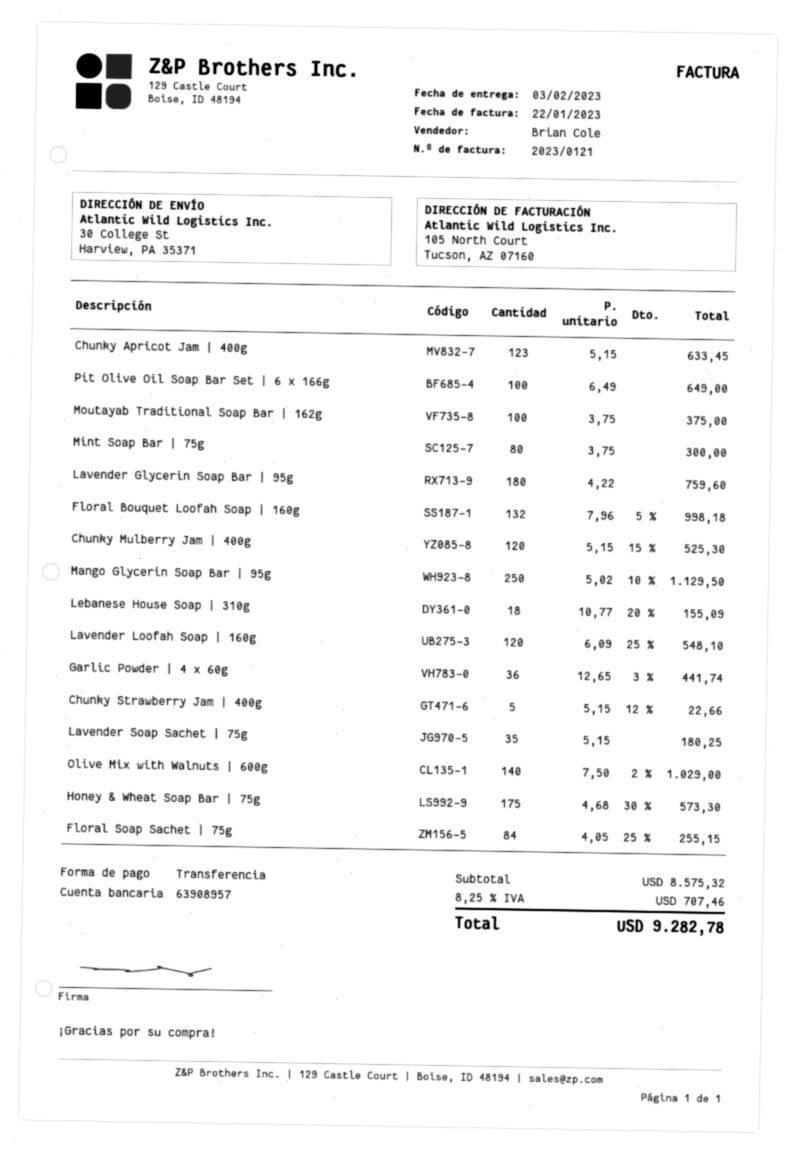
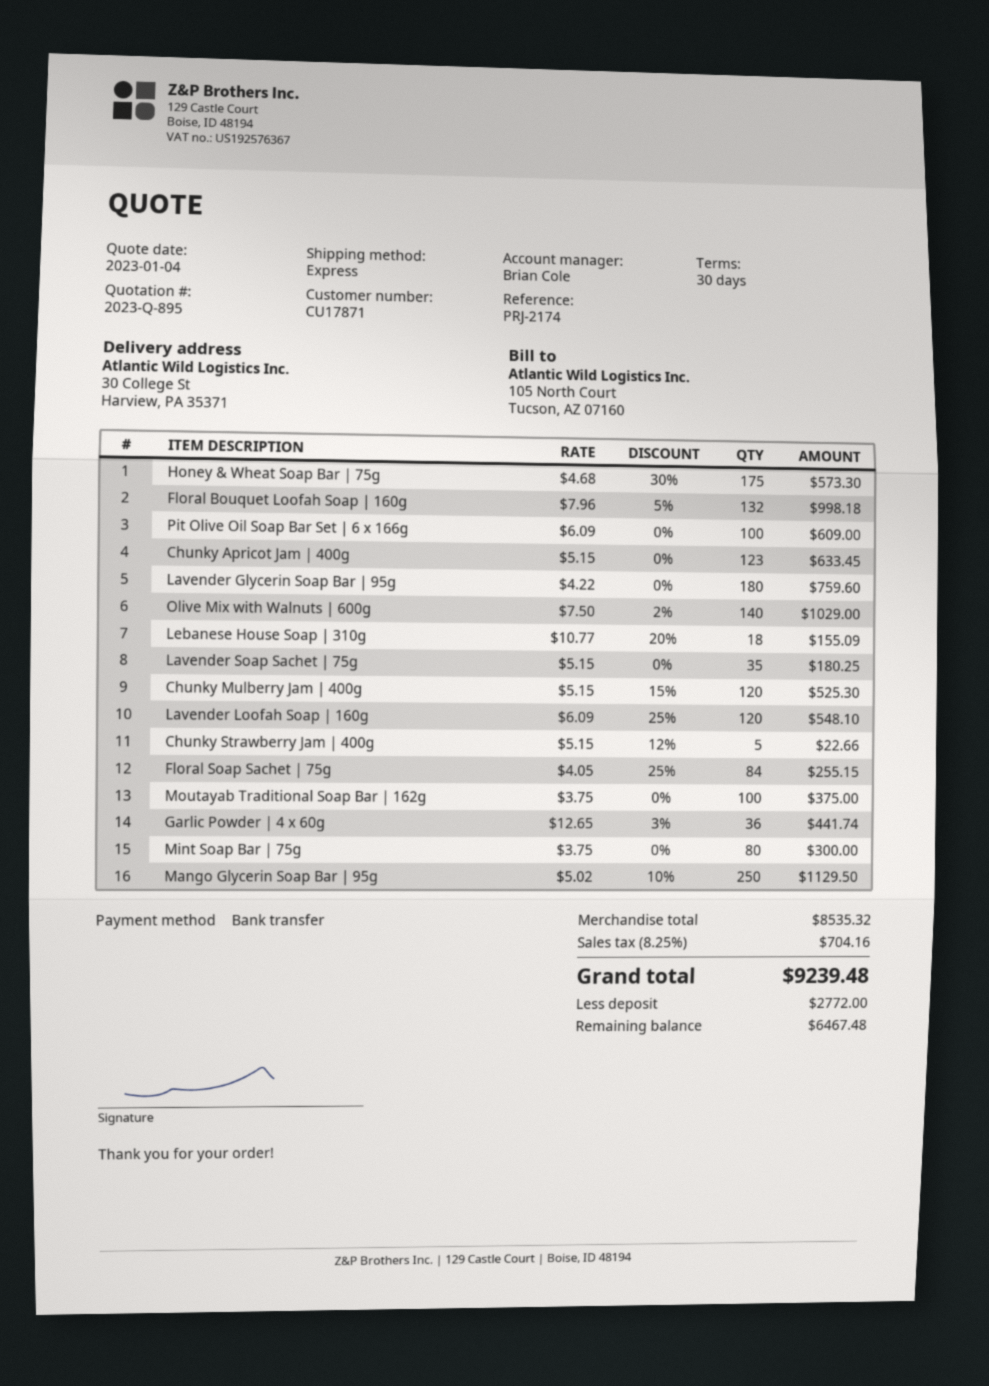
Pit Olive Oil Soap Bar Set | 6 x 166g: 100 x 6.49 = 649.00 -> 100 x 6.09 = 609.00
subtotal: 8575.32 -> 8535.32
tax: 8.25% = 707.46 -> 8.25% = 704.16
total: 9282.78 -> 9239.48

